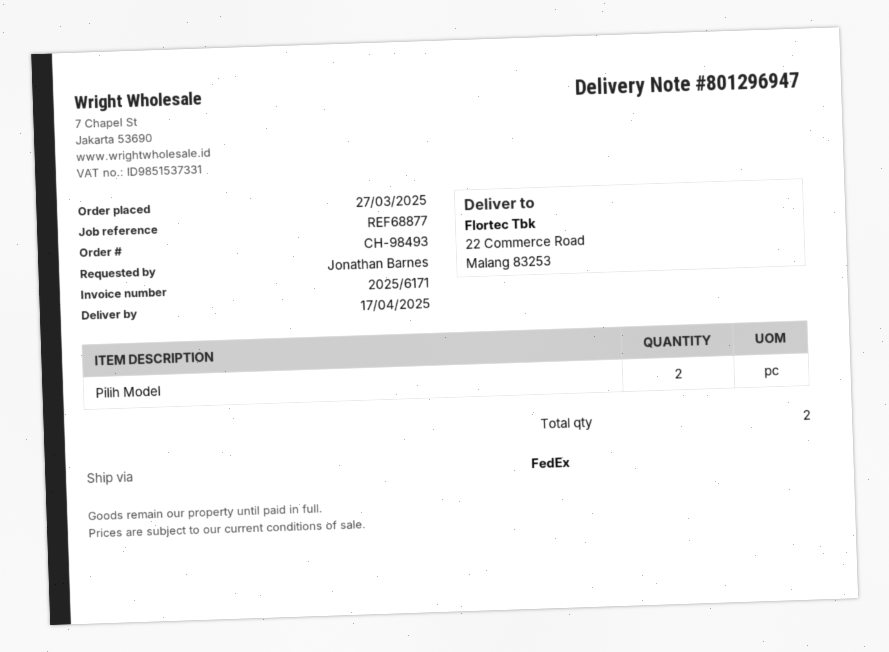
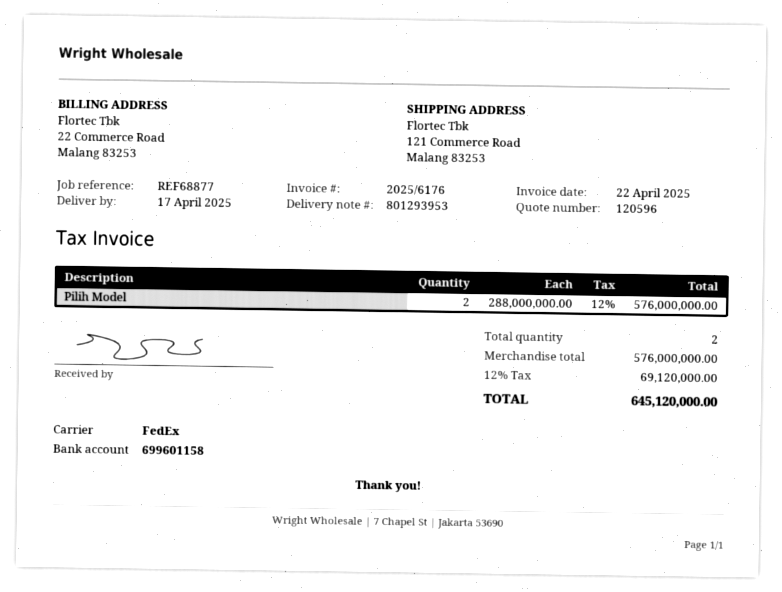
delivery note number: 801296947 -> 801293953
invoice number: 2025/6171 -> 2025/6176
ship to: 22 Commerce Road, Malang 83253 -> 121 Commerce Road, Malang 83253

